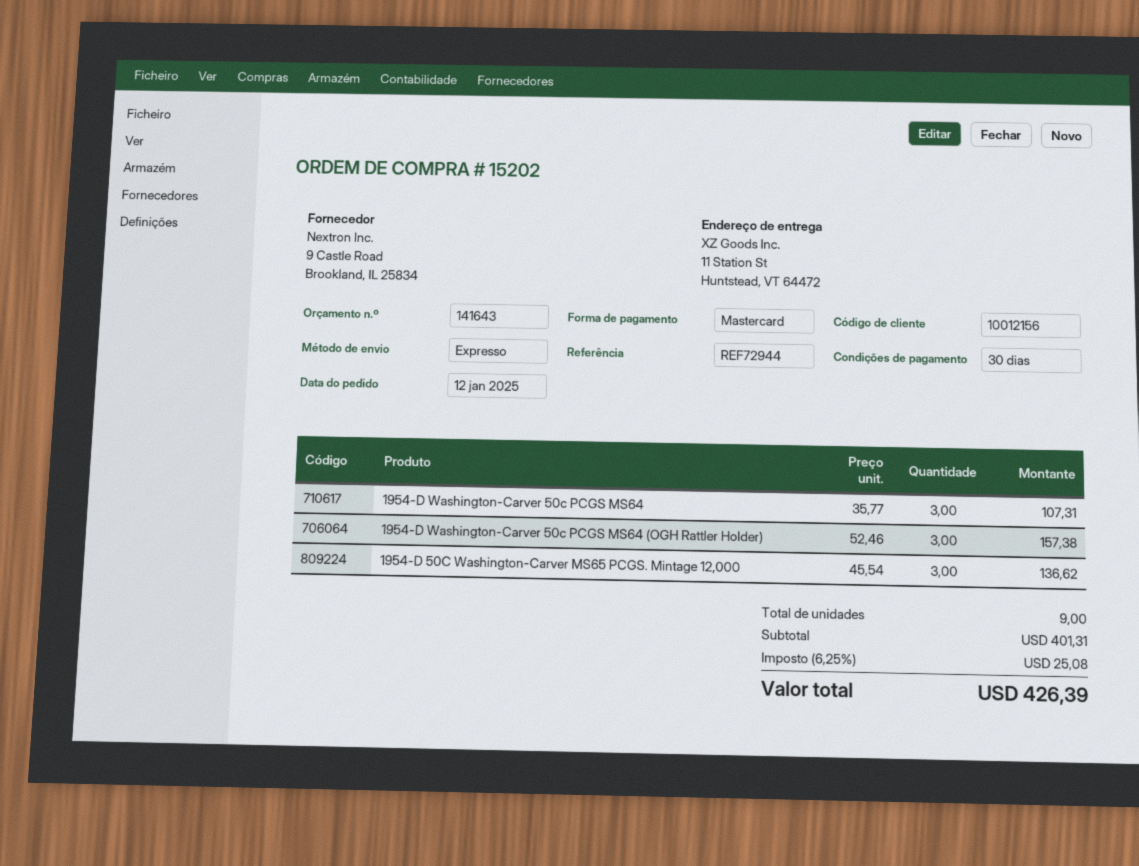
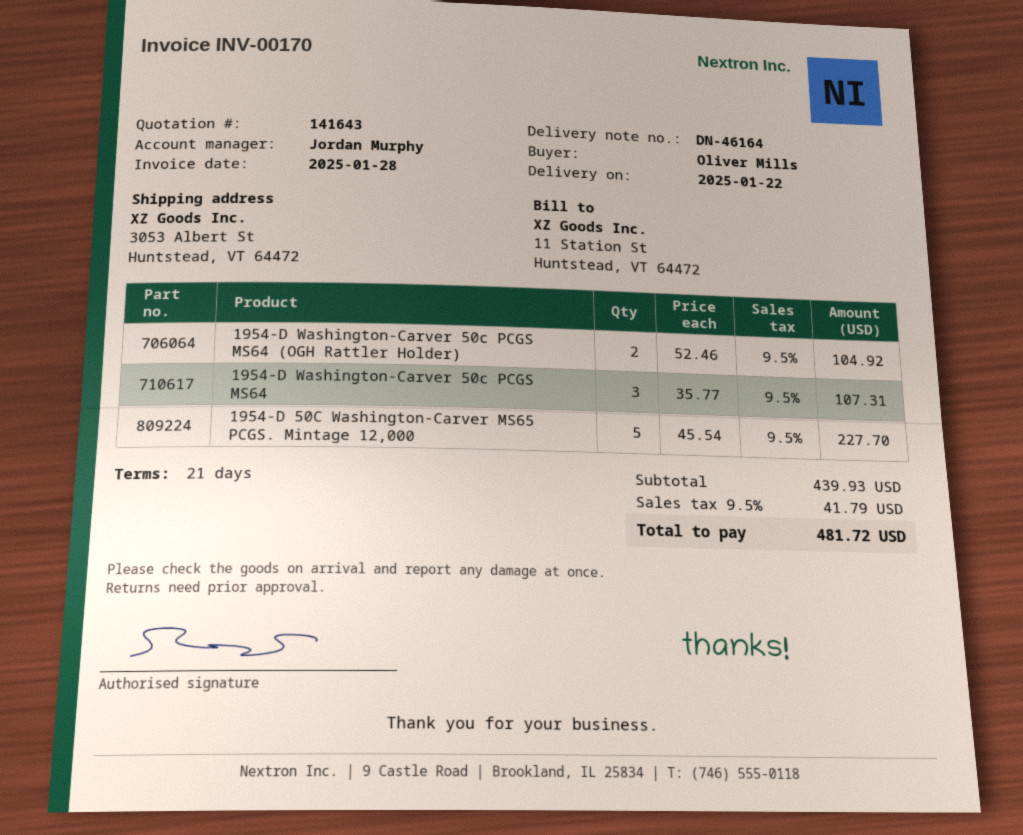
payment terms: 30 days -> 21 days
ship to: 11 Station St, Huntstead, VT 64472 -> 3053 Albert St, Huntstead, VT 64472
1954-D Washington-Carver 50c PCGS MS64 (OGH Rattler Holder): 3 x 52.46 = 157.38 -> 2 x 52.46 = 104.92
1954-D 50C Washington-Carver MS65 PCGS. Mintage 12,000: 3 x 45.54 = 136.62 -> 5 x 45.54 = 227.70
subtotal: 401.31 -> 439.93
tax: 6.25% = 25.08 -> 9.5% = 41.79
total: 426.39 -> 481.72

